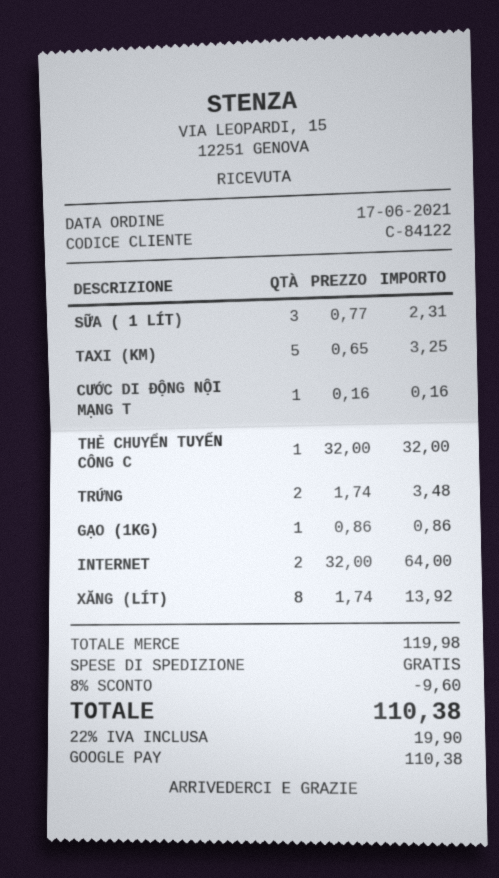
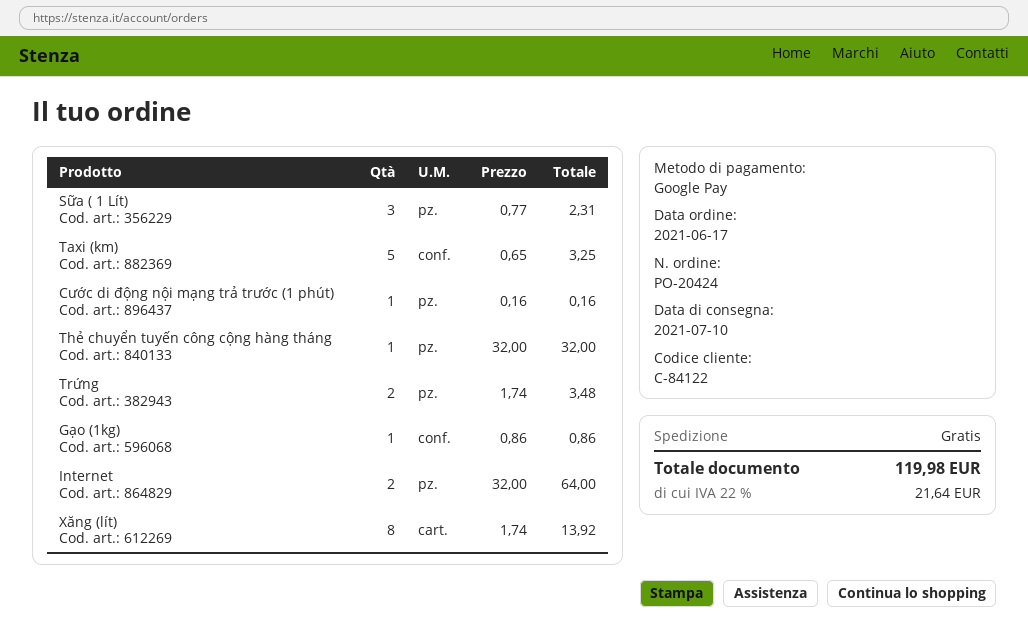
discount: 8% = 9.60 -> none
tax: 22% = 19.90 -> 22% = 21.64
total: 110.38 -> 119.98

